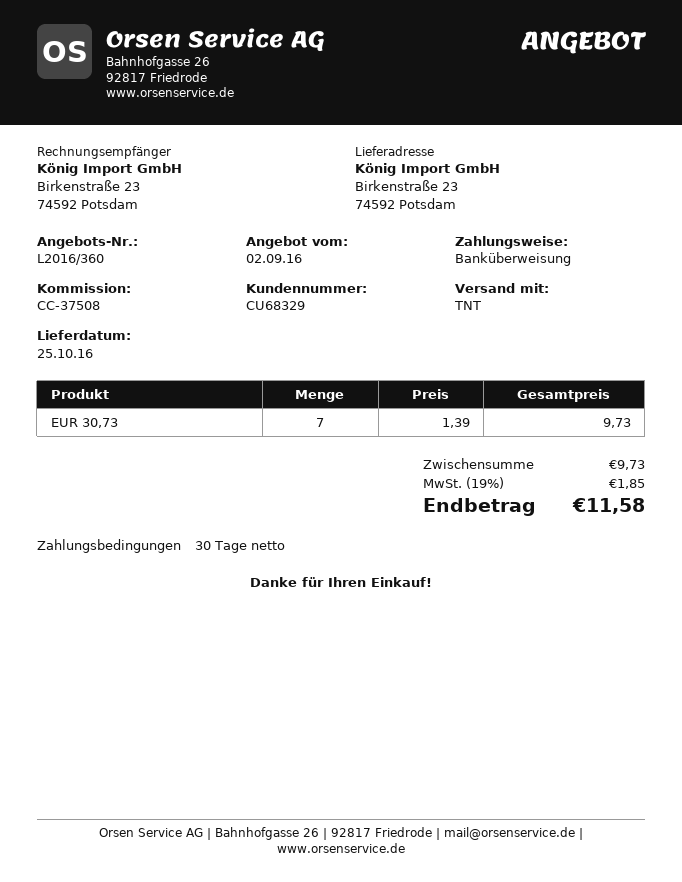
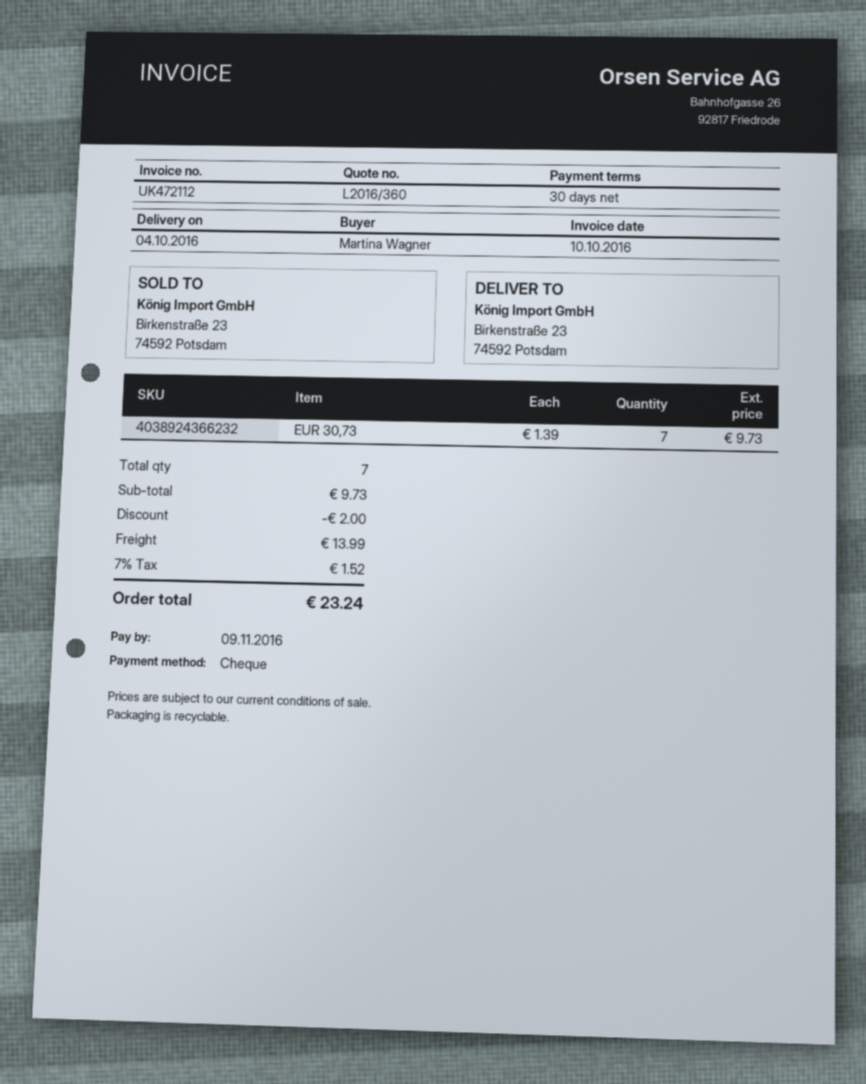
delivery date: 2016-10-25 -> 2016-10-04
payment method: bank transfer -> cheque
discount: none -> 2.00
shipping: none -> 13.99
tax: 19% = 1.85 -> 7% = 1.52
total: 11.58 -> 23.24

